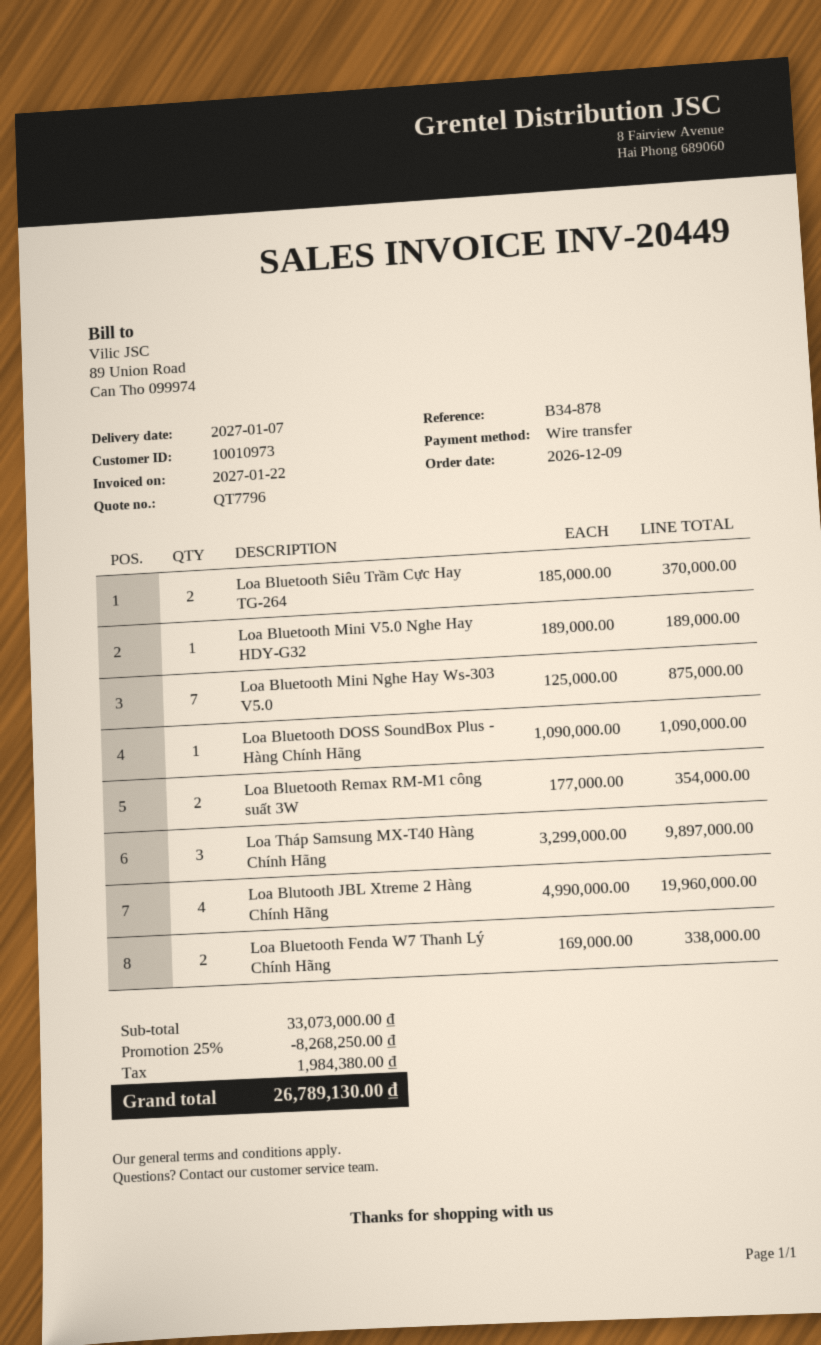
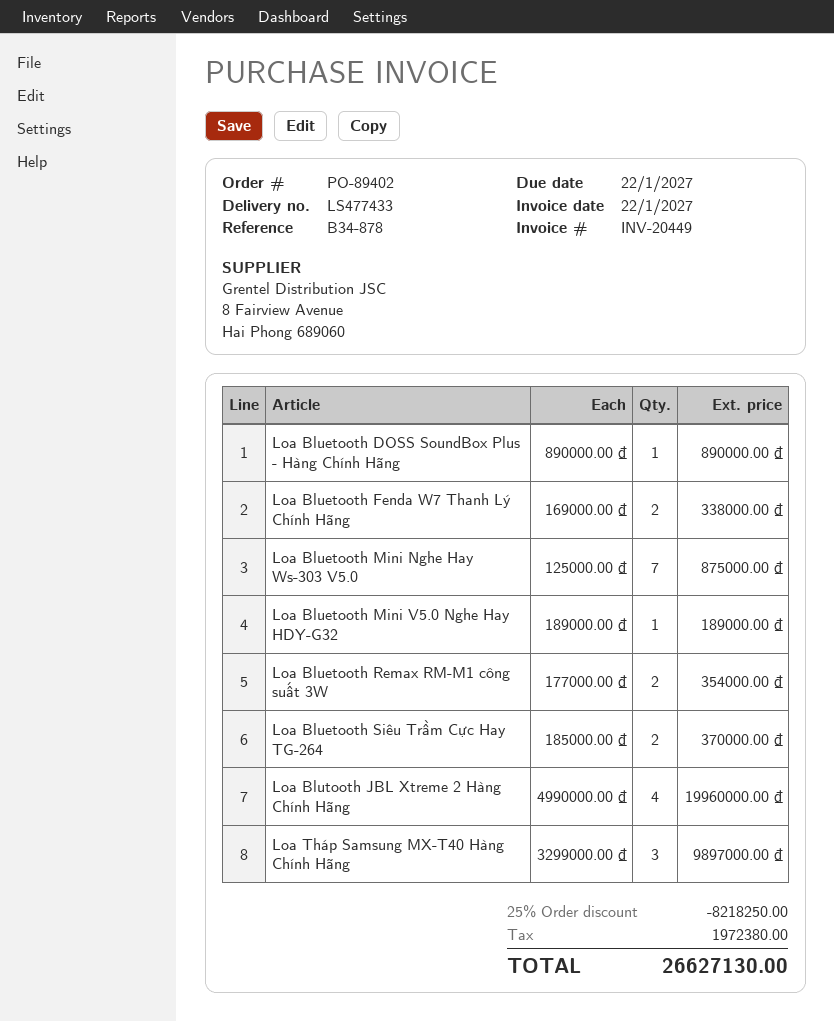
Loa Bluetooth DOSS SoundBox Plus - Hàng Chính Hãng: 1 x 1090000.00 = 1090000.00 -> 1 x 890000.00 = 890000.00
discount: 25% = 8268250.00 -> 25% = 8218250.00
tax: 1984380.00 -> 1972380.00
total: 26789130.00 -> 26627130.00

